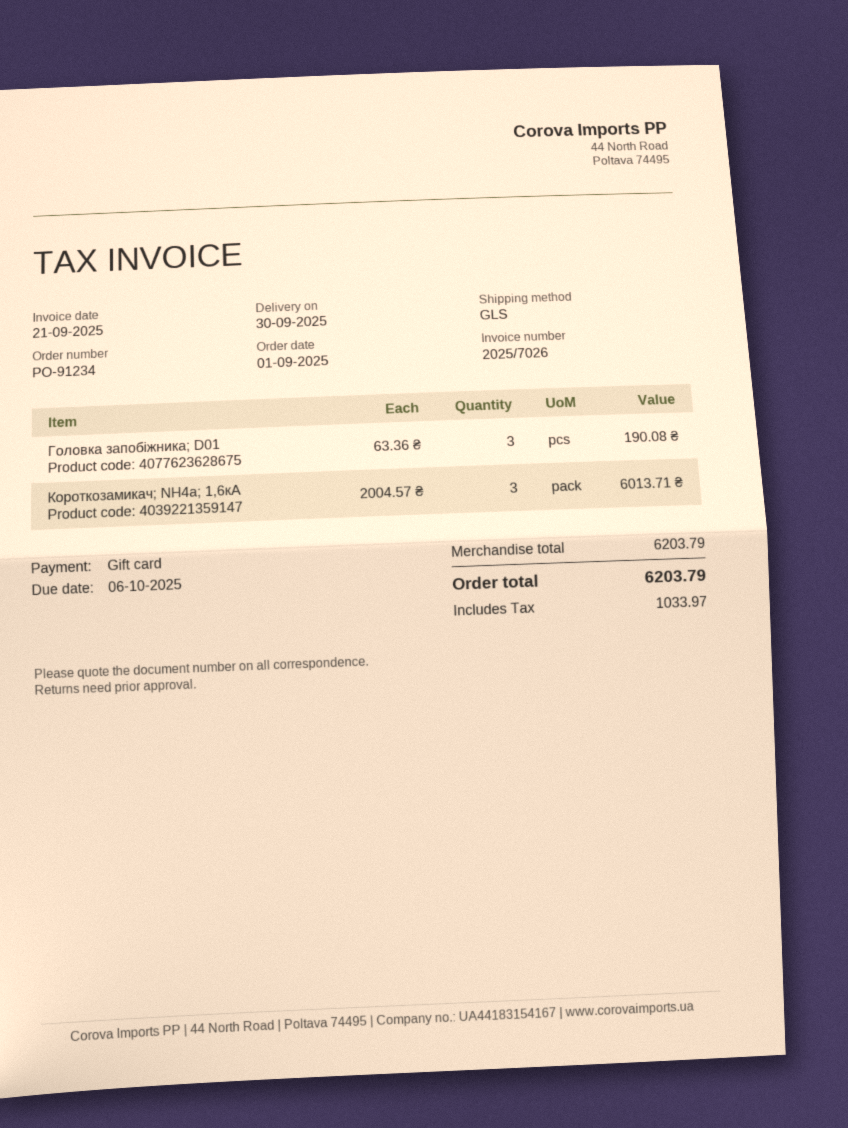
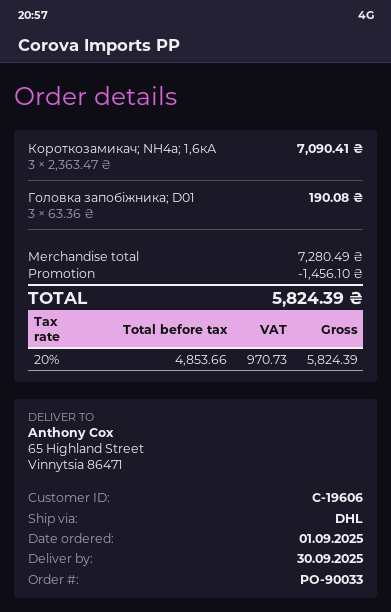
order number: PO-91234 -> PO-90033
shipping method: GLS -> DHL
Короткозамикач; NH4a; 1,6кА: 3 x 2004.57 = 6013.71 -> 3 x 2363.47 = 7090.41
subtotal: 6203.79 -> 7280.49
discount: none -> 1456.10
tax: 1033.97 -> 970.73
total: 6203.79 -> 5824.39

